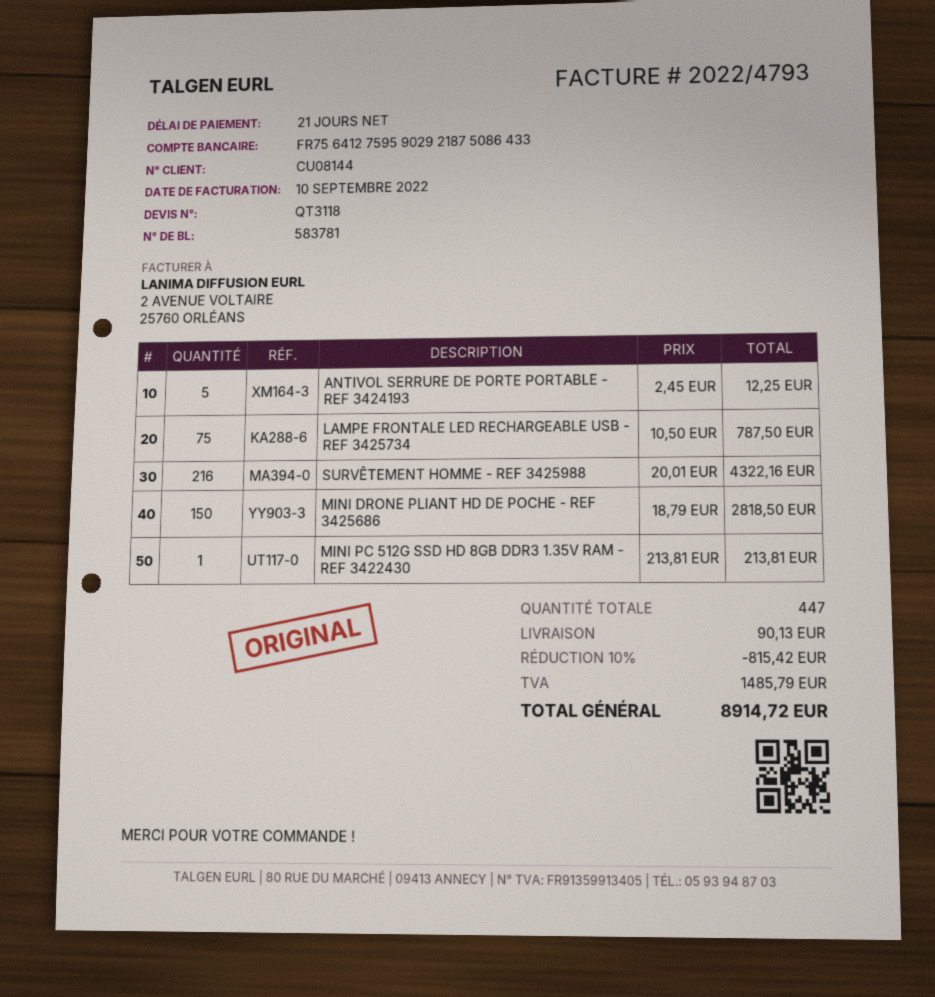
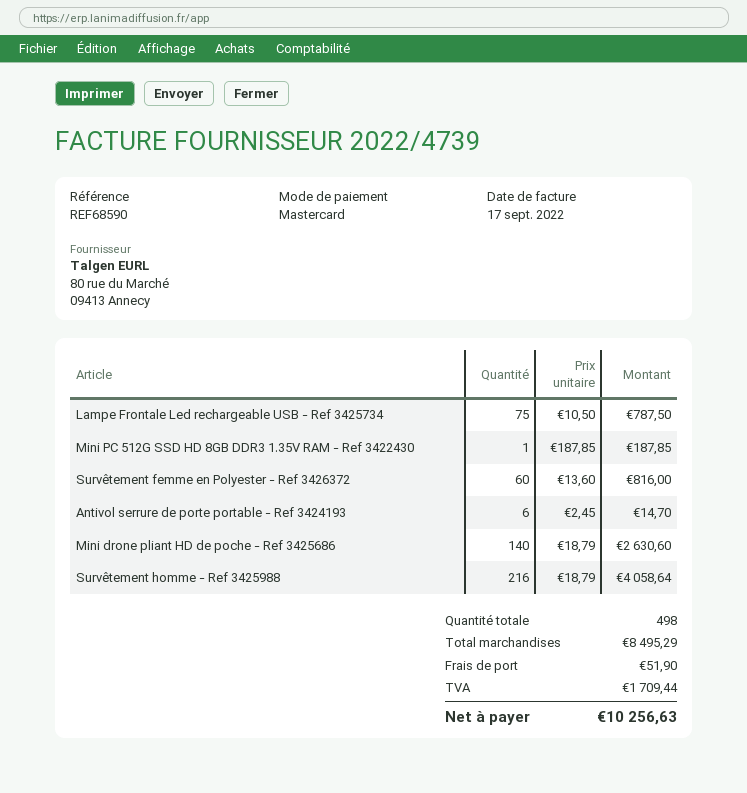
invoice number: 2022/4793 -> 2022/4739
invoice date: 2022-09-10 -> 2022-09-17
ANTIVOL SERRURE DE PORTE PORTABLE - REF 3424193: 5 x 2.45 = 12.25 -> 6 x 2.45 = 14.70
SURVÊTEMENT HOMME - REF 3425988: 216 x 20.01 = 4322.16 -> 216 x 18.79 = 4058.64
MINI DRONE PLIANT HD DE POCHE - REF 3425686: 150 x 18.79 = 2818.50 -> 140 x 18.79 = 2630.60
MINI PC 512G SSD HD 8GB DDR3 1.35V RAM - REF 3422430: 1 x 213.81 = 213.81 -> 1 x 187.85 = 187.85
Survêtement femme en Polyester - Ref 3426372: none -> 60 x 13.60 = 816.00
total quantity: 447 -> 498
discount: 10% = 815.42 -> none
shipping: 90.13 -> 51.90
tax: 1485.79 -> 1709.44
total: 8914.72 -> 10256.63

